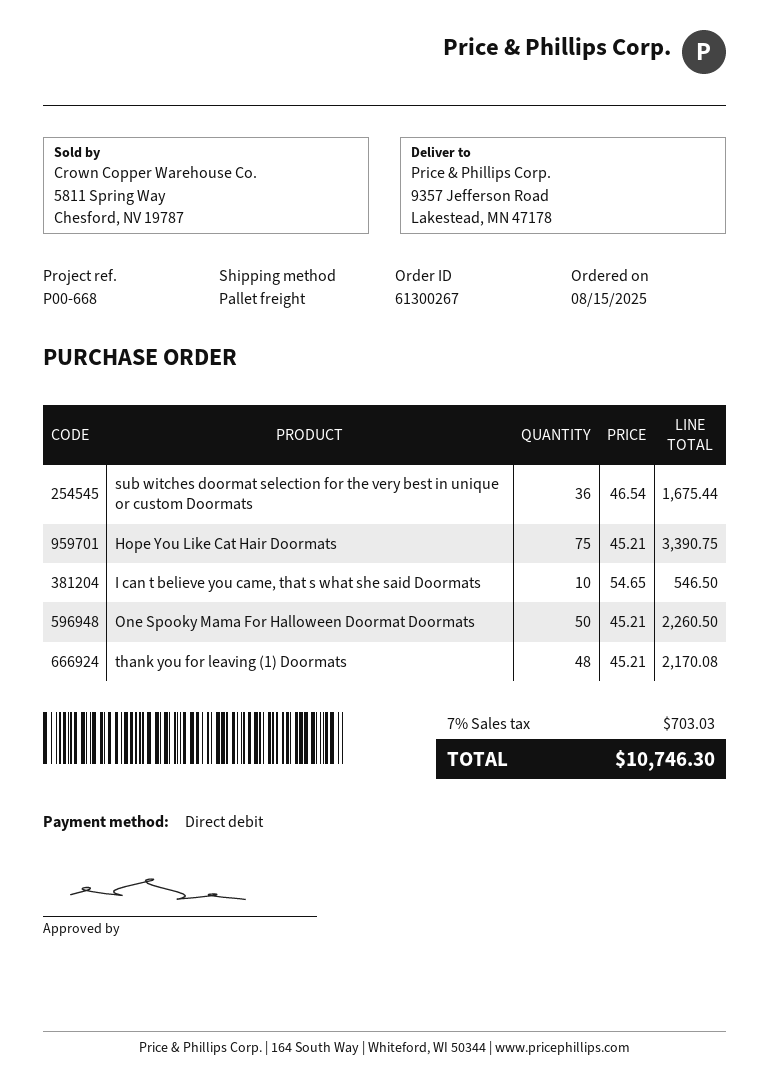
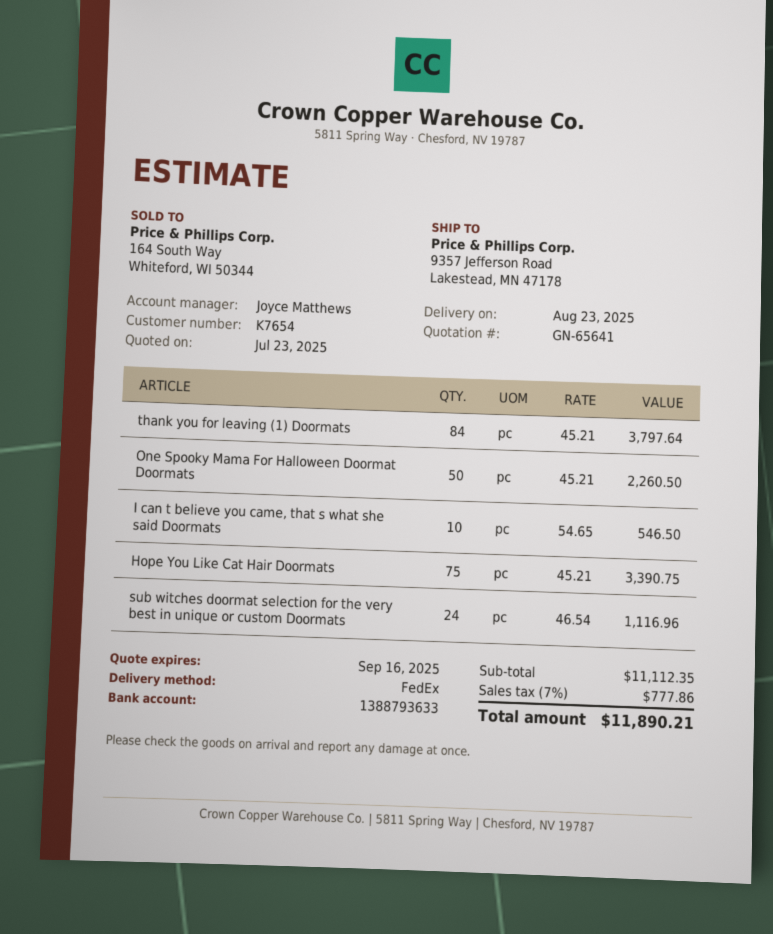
shipping method: pallet freight -> FedEx
sub witches doormat selection for the very best in unique or custom Doormats: 36 x 46.54 = 1675.44 -> 24 x 46.54 = 1116.96
thank you for leaving (1) Doormats: 48 x 45.21 = 2170.08 -> 84 x 45.21 = 3797.64
tax: 7% = 703.03 -> 7% = 777.86
total: 10746.30 -> 11890.21

